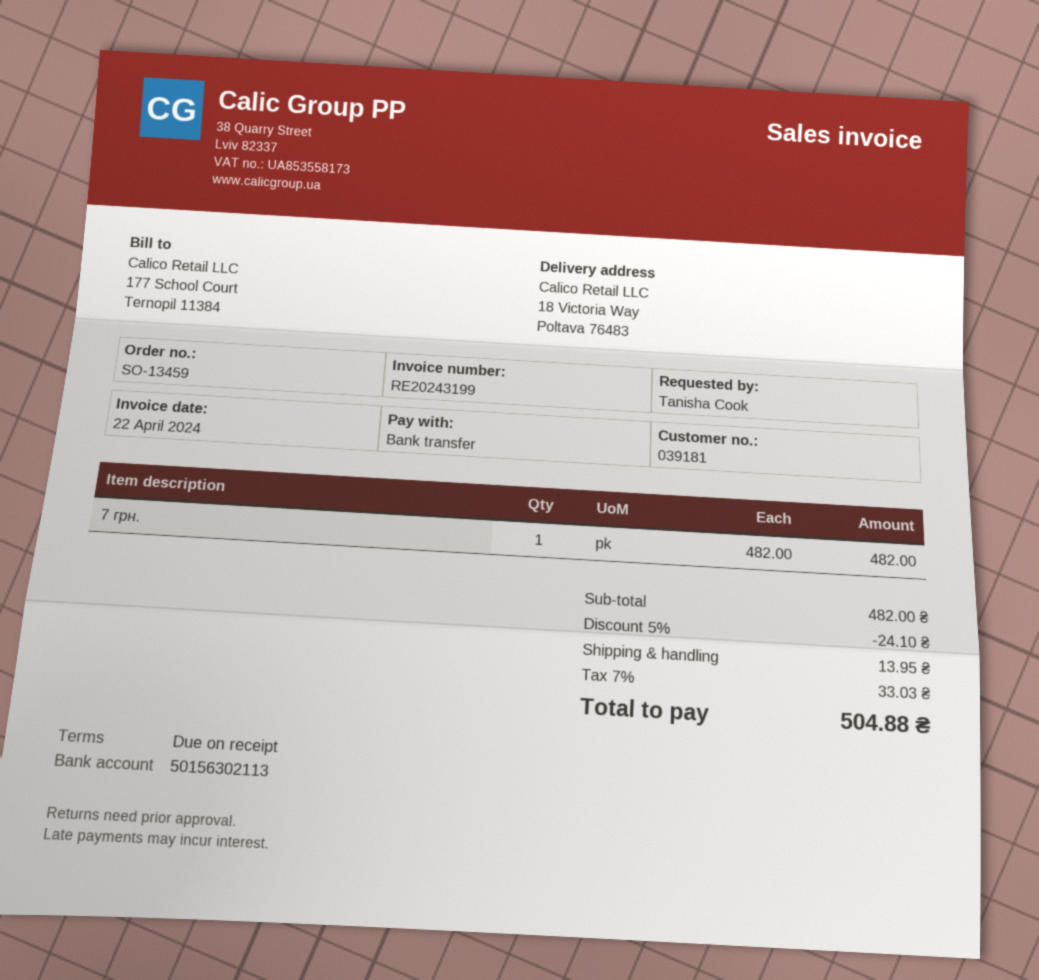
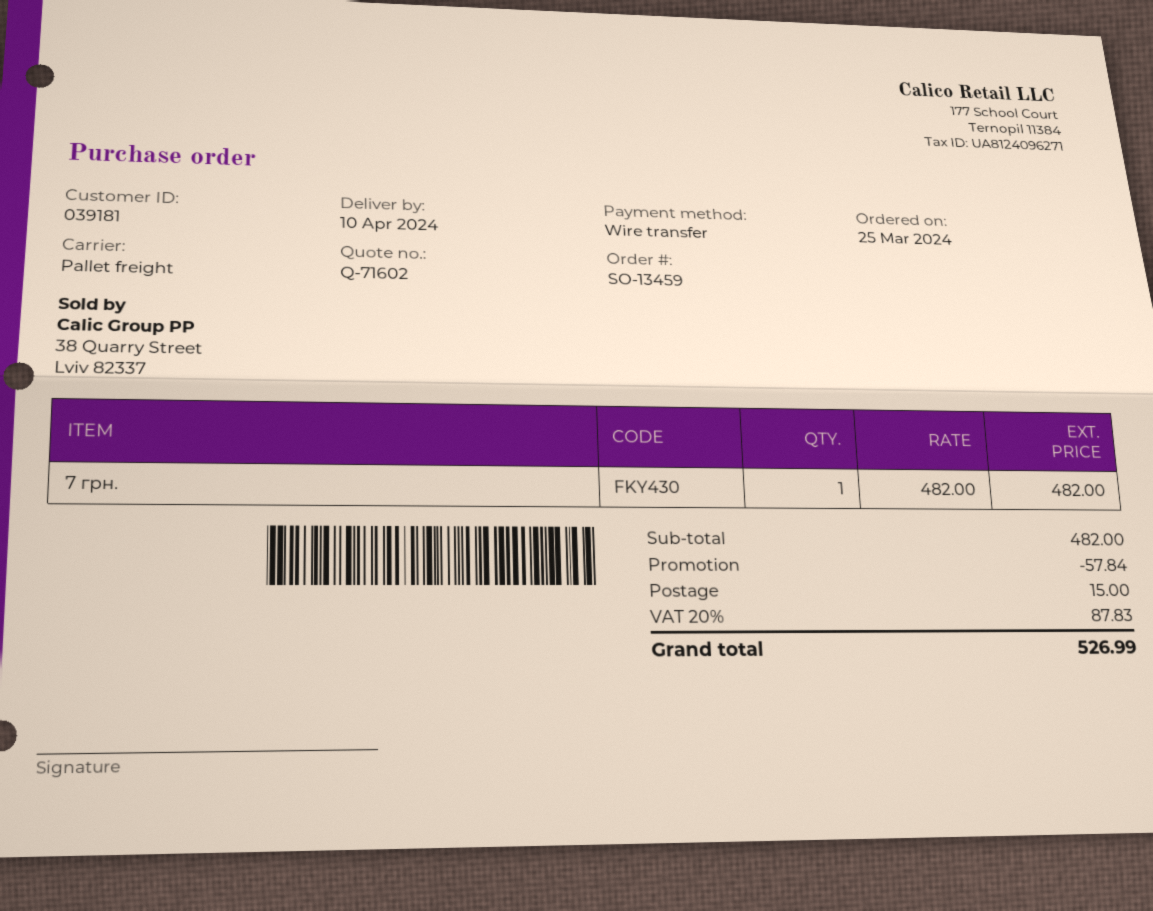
discount: 24.10 -> 57.84
shipping: 13.95 -> 15.00
tax: 7% = 33.03 -> 20% = 87.83
total: 504.88 -> 526.99

